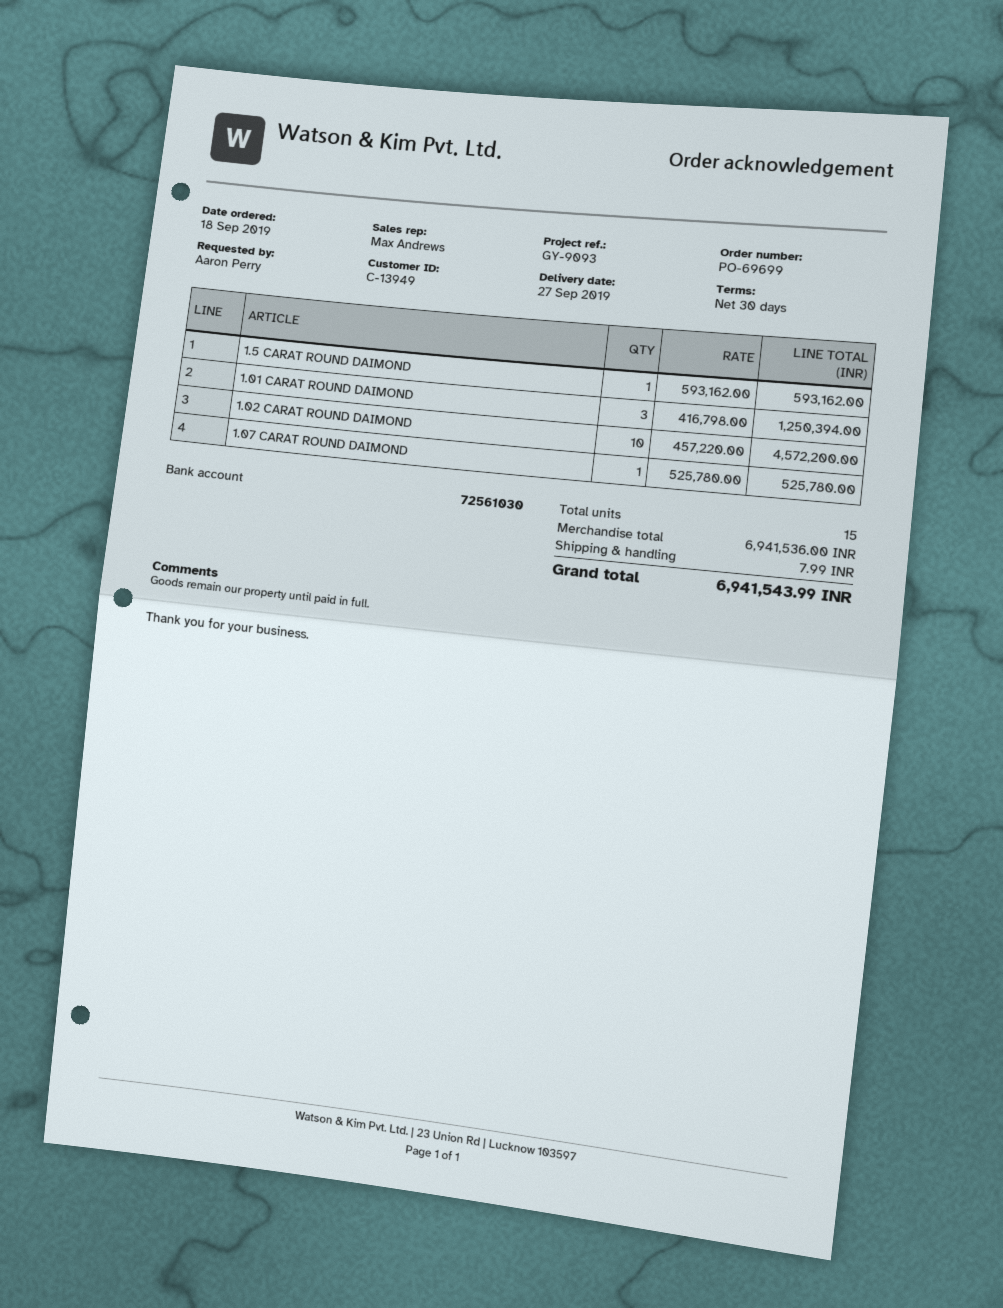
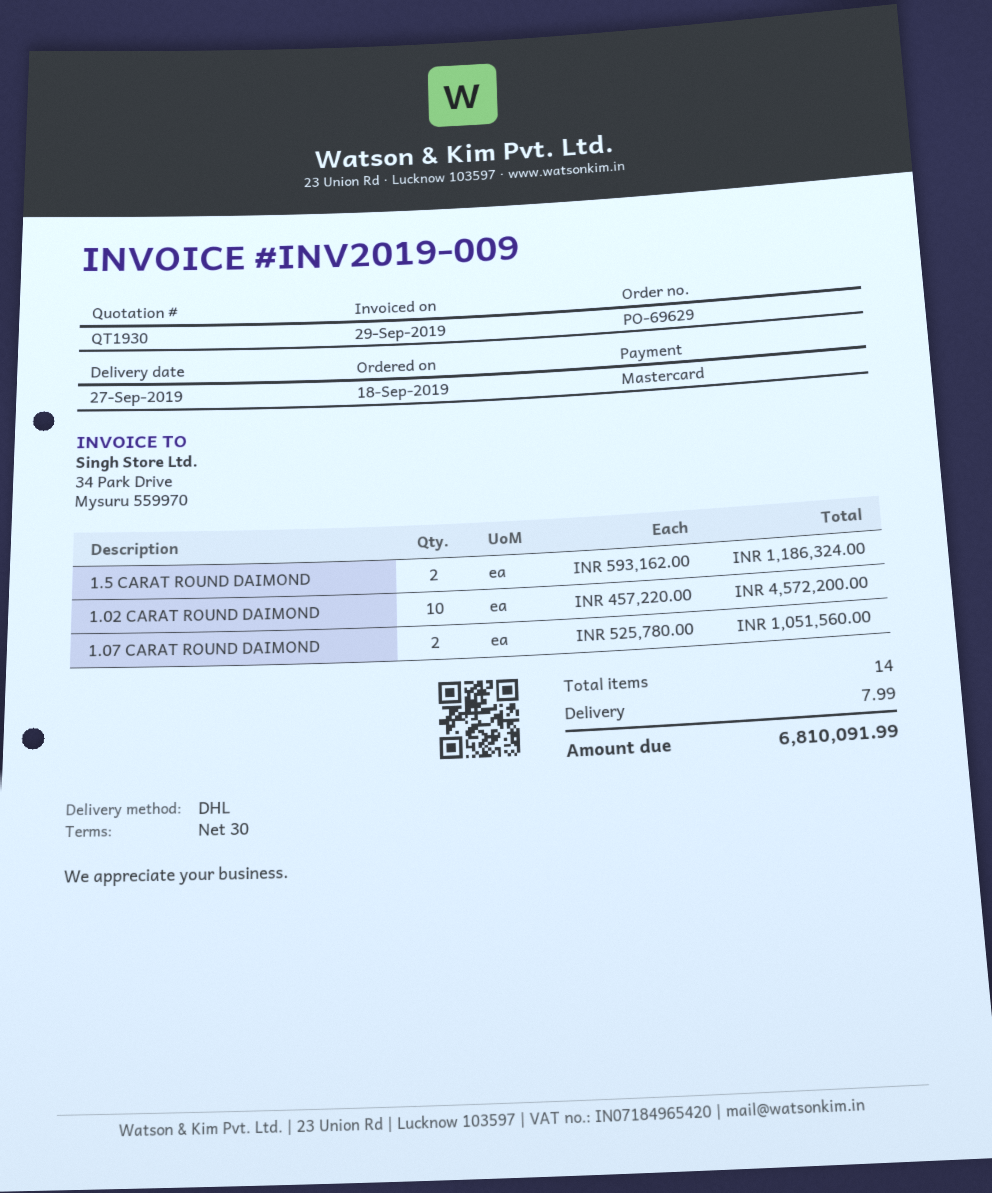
order number: PO-69699 -> PO-69629
1.5 CARAT ROUND DAIMOND: 1 x 593162.00 = 593162.00 -> 2 x 593162.00 = 1186324.00
1.01 CARAT ROUND DAIMOND: 3 x 416798.00 = 1250394.00 -> none
1.07 CARAT ROUND DAIMOND: 1 x 525780.00 = 525780.00 -> 2 x 525780.00 = 1051560.00
total quantity: 15 -> 14
total: 6941543.99 -> 6810091.99

